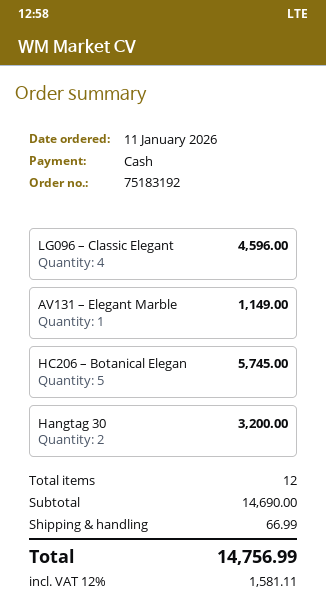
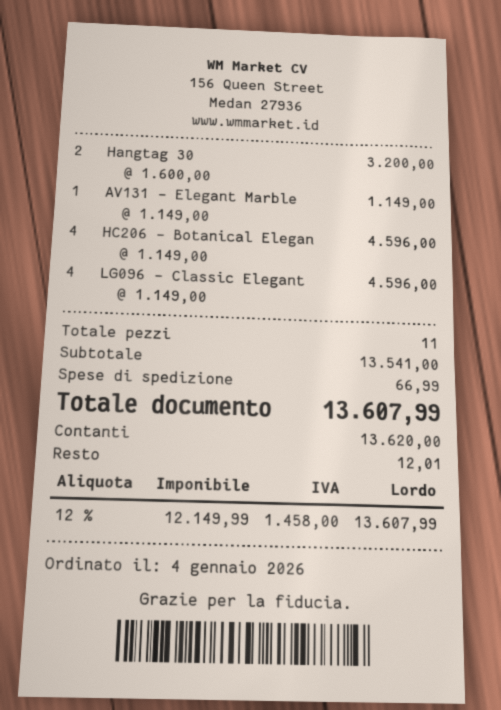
order date: 2026-01-11 -> 2026-01-04
HC206 – Botanical Elegan: 5 for 5745.00 -> 4 for 4596.00
total quantity: 12 -> 11
subtotal: 14690.00 -> 13541.00
tax: 12% = 1581.11 -> 12% = 1458.00
total: 14756.99 -> 13607.99

